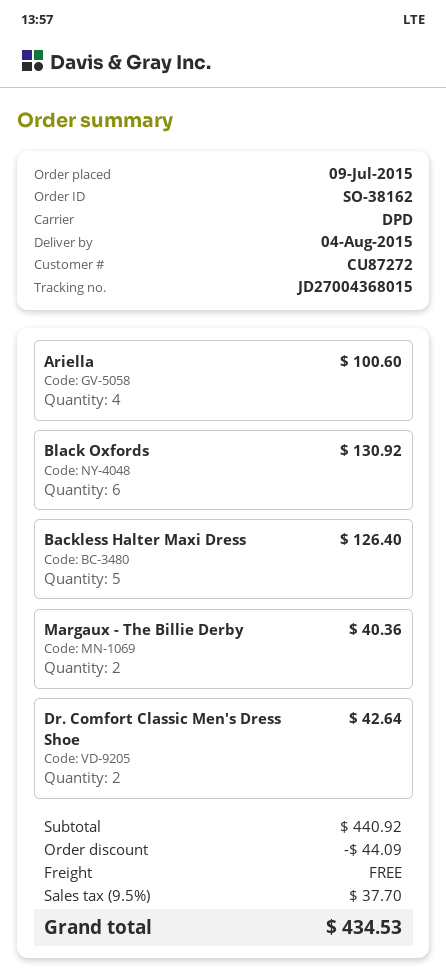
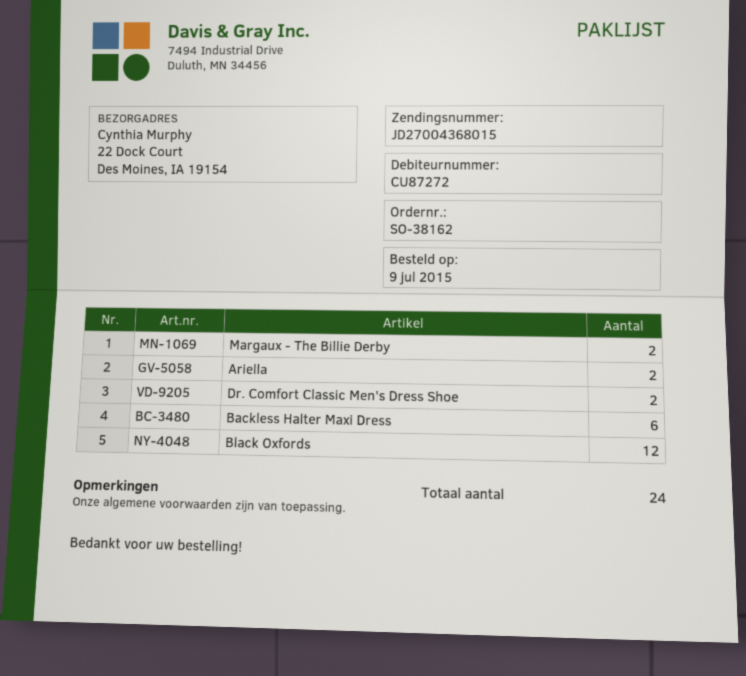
Ariella: 4 -> 2
Black Oxfords: 6 -> 12
Backless Halter Maxi Dress: 5 -> 6

